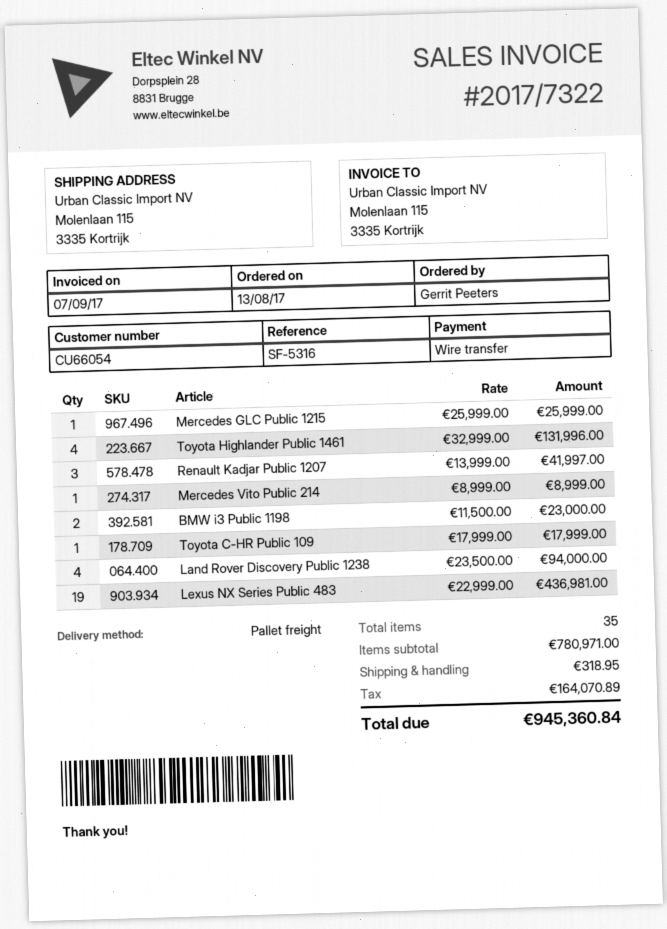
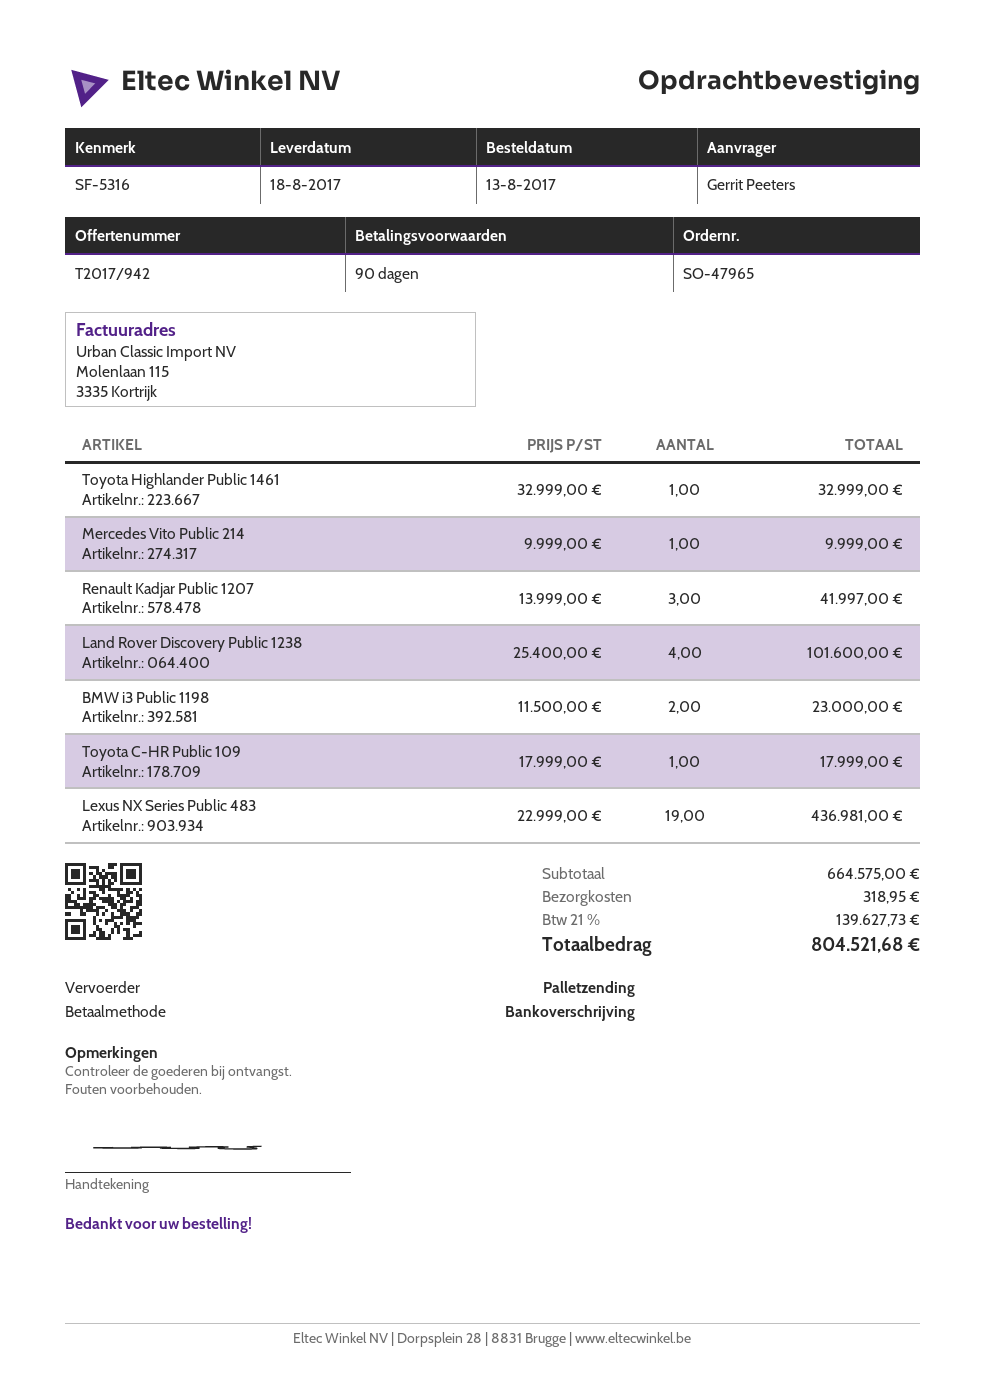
Mercedes GLC Public 1215: 1 x 25999.00 = 25999.00 -> none
Toyota Highlander Public 1461: 4 x 32999.00 = 131996.00 -> 1 x 32999.00 = 32999.00
Mercedes Vito Public 214: 1 x 8999.00 = 8999.00 -> 1 x 9999.00 = 9999.00
Land Rover Discovery Public 1238: 4 x 23500.00 = 94000.00 -> 4 x 25400.00 = 101600.00
subtotal: 780971.00 -> 664575.00
tax: 164070.89 -> 139627.73
total: 945360.84 -> 804521.68

